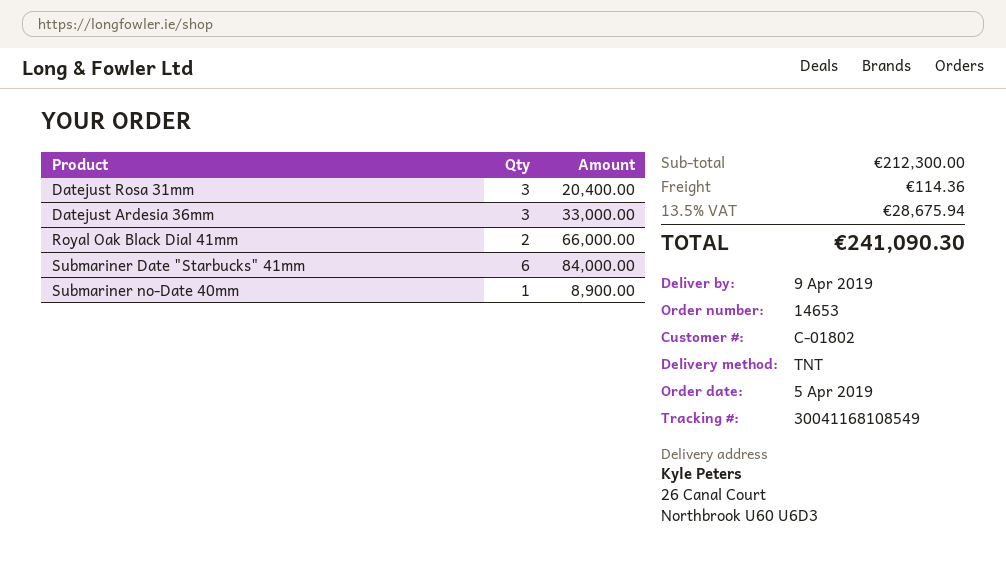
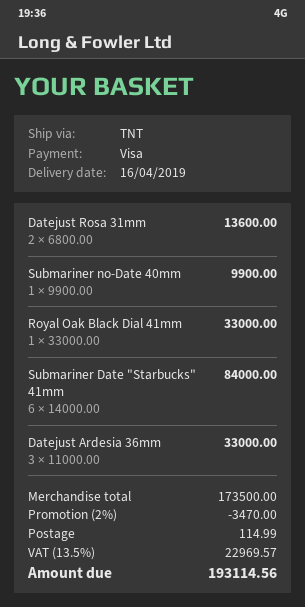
delivery date: 2019-04-09 -> 2019-04-16
Datejust Rosa 31mm: 3 for 20400.00 -> 2 for 13600.00
Royal Oak Black Dial 41mm: 2 for 66000.00 -> 1 for 33000.00
Submariner no-Date 40mm: 1 for 8900.00 -> 1 for 9900.00
subtotal: 212300.00 -> 173500.00
discount: none -> 2% = 3470.00
shipping: 114.36 -> 114.99
tax: 13.5% = 28675.94 -> 13.5% = 22969.57
total: 241090.30 -> 193114.56

